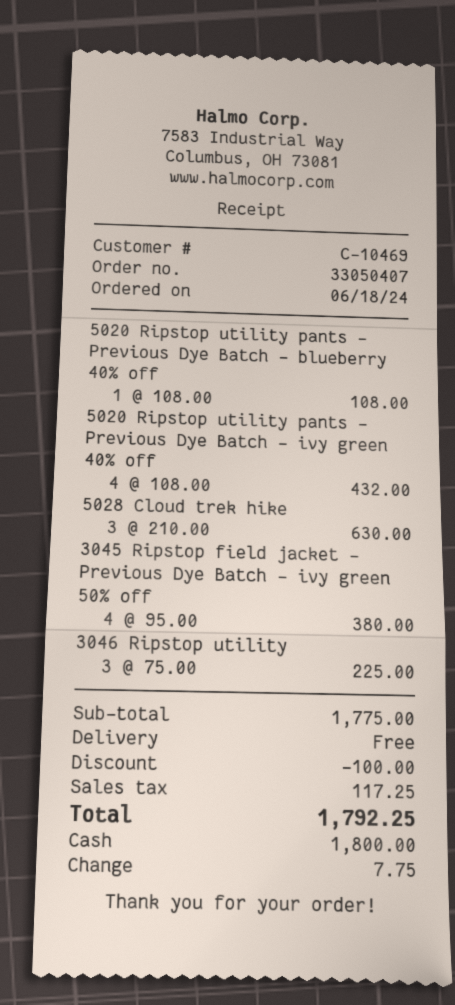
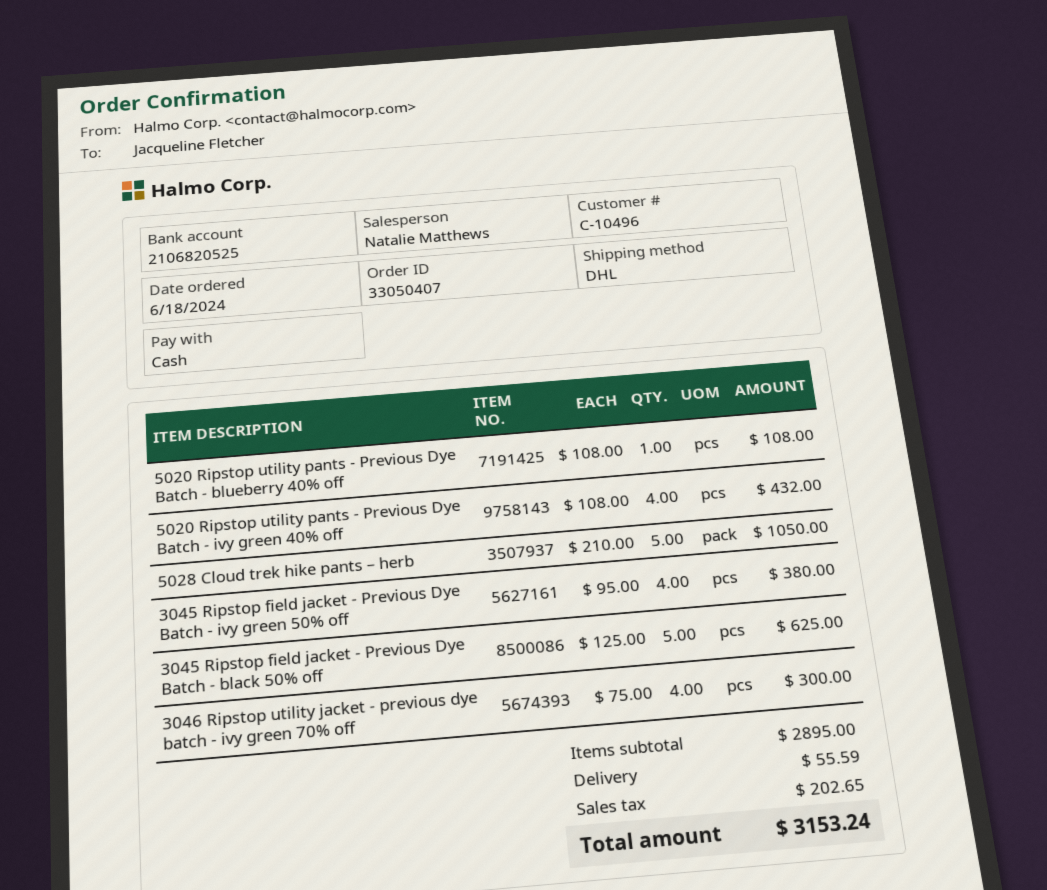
customer number: C-10469 -> C-10496
5028 Cloud trek hike: 3 x 210.00 = 630.00 -> 5 x 210.00 = 1050.00
3046 Ripstop utility: 3 x 75.00 = 225.00 -> 4 x 75.00 = 300.00
3045 Ripstop field jacket - Previous Dye Batch - black 50% off: none -> 5 x 125.00 = 625.00
subtotal: 1775.00 -> 2895.00
discount: 100.00 -> none
shipping: 0.00 -> 55.59
tax: 117.25 -> 202.65
total: 1792.25 -> 3153.24

